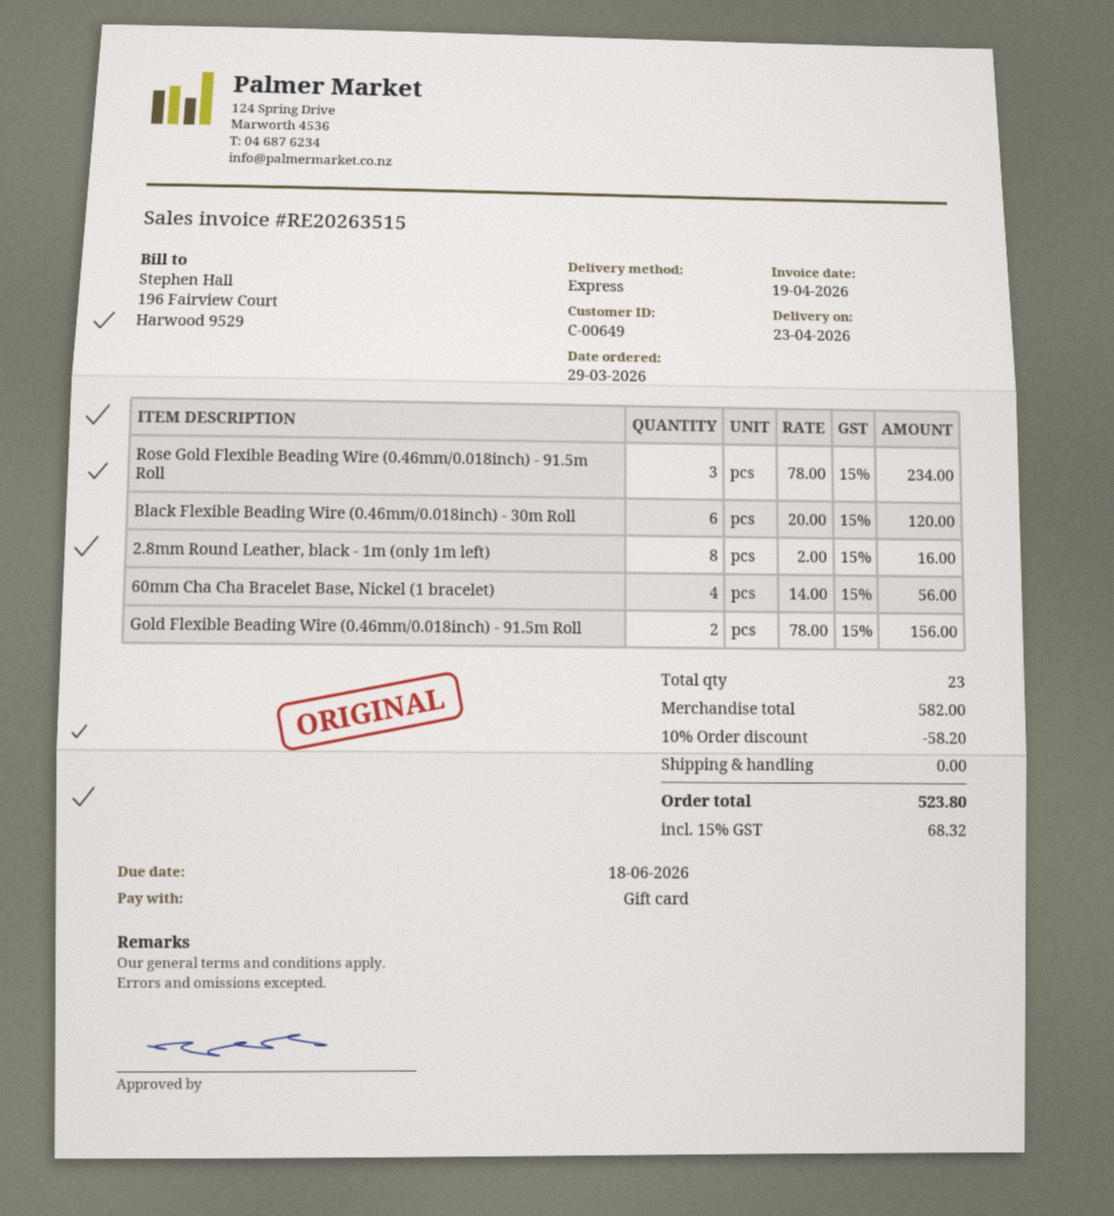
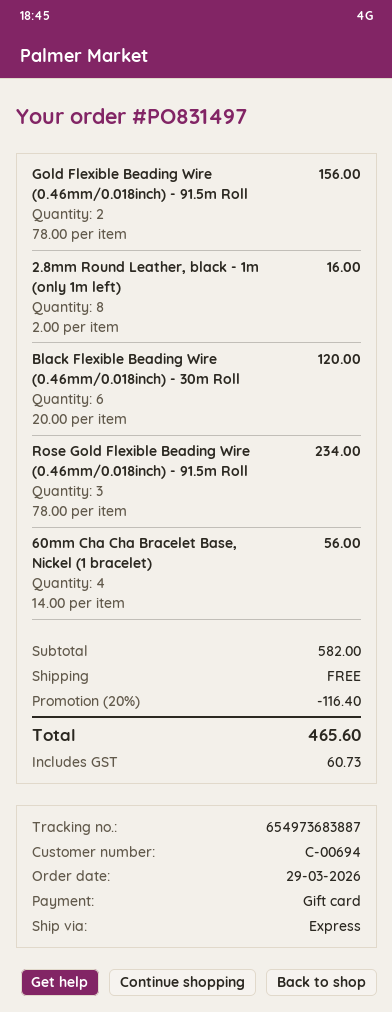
customer number: C-00649 -> C-00694
discount: 10% = 58.20 -> 20% = 116.40
tax: 68.32 -> 60.73
total: 523.80 -> 465.60

